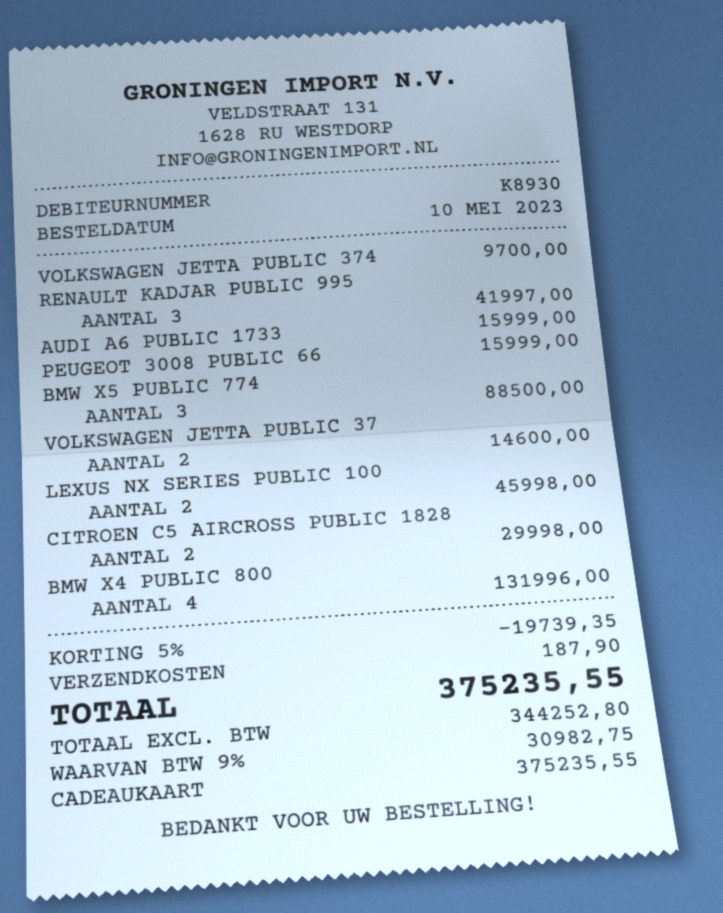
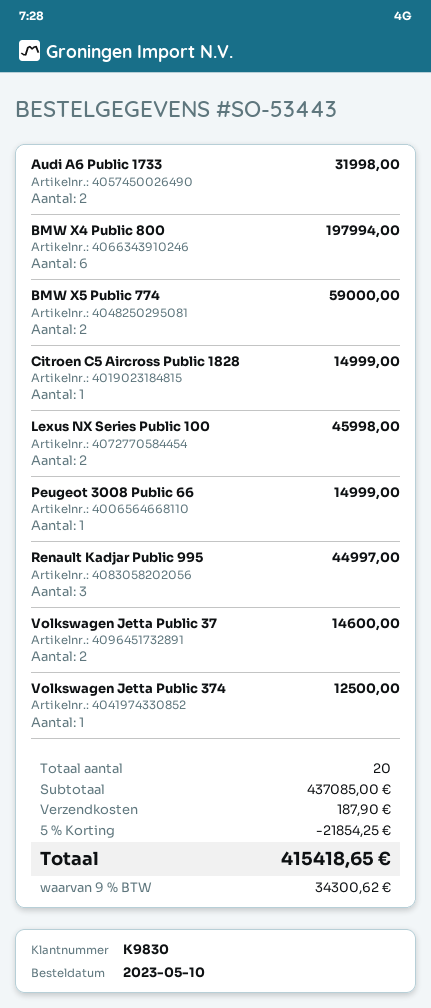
customer number: K8930 -> K9830
VOLKSWAGEN JETTA PUBLIC 374: 1 for 9700.00 -> 1 for 12500.00
RENAULT KADJAR PUBLIC 995: 3 for 41997.00 -> 3 for 44997.00
AUDI A6 PUBLIC 1733: 1 for 15999.00 -> 2 for 31998.00
PEUGEOT 3008 PUBLIC 66: 1 for 15999.00 -> 1 for 14999.00
BMW X5 PUBLIC 774: 3 for 88500.00 -> 2 for 59000.00
CITROEN C5 AIRCROSS PUBLIC 1828: 2 for 29998.00 -> 1 for 14999.00
BMW X4 PUBLIC 800: 4 for 131996.00 -> 6 for 197994.00
discount: 5% = 19739.35 -> 5% = 21854.25
tax: 9% = 30982.75 -> 9% = 34300.62
total: 375235.55 -> 415418.65

